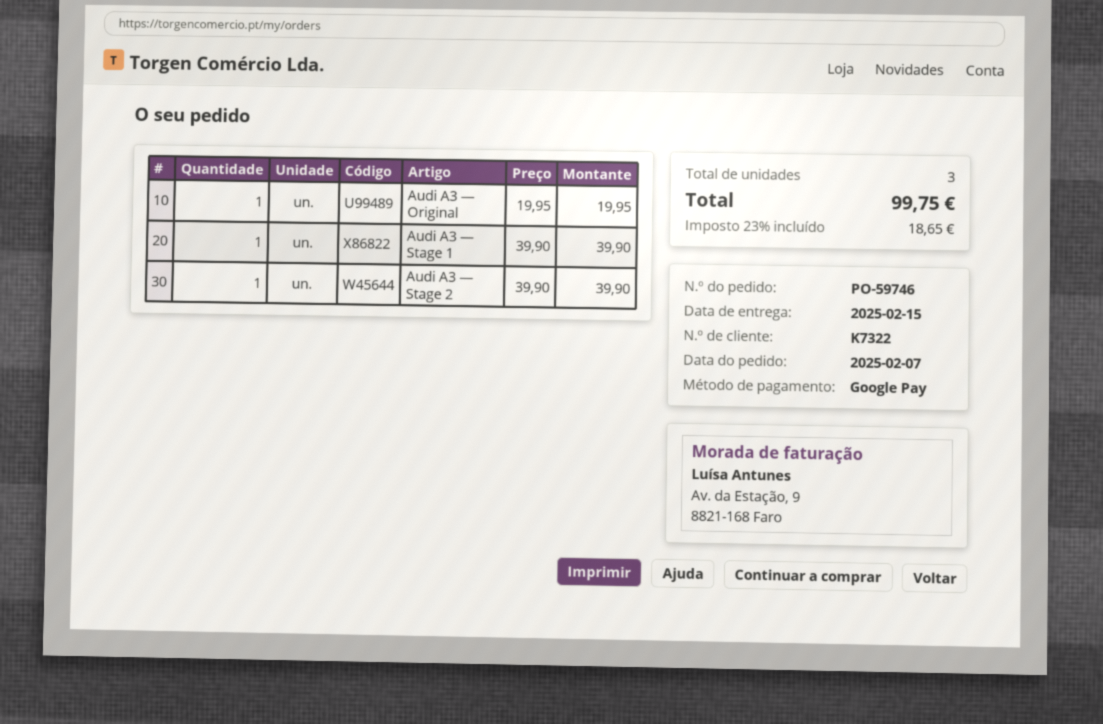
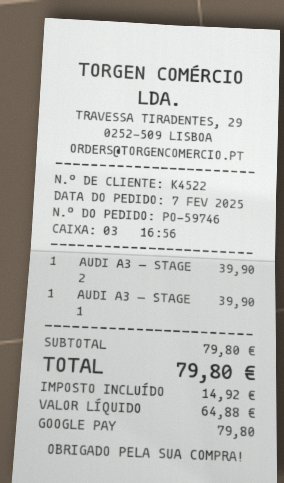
customer number: K7322 -> K4522
Audi A3 — Original: 1 for 19.95 -> none
tax: 18.65 -> 14.92
total: 99.75 -> 79.80

